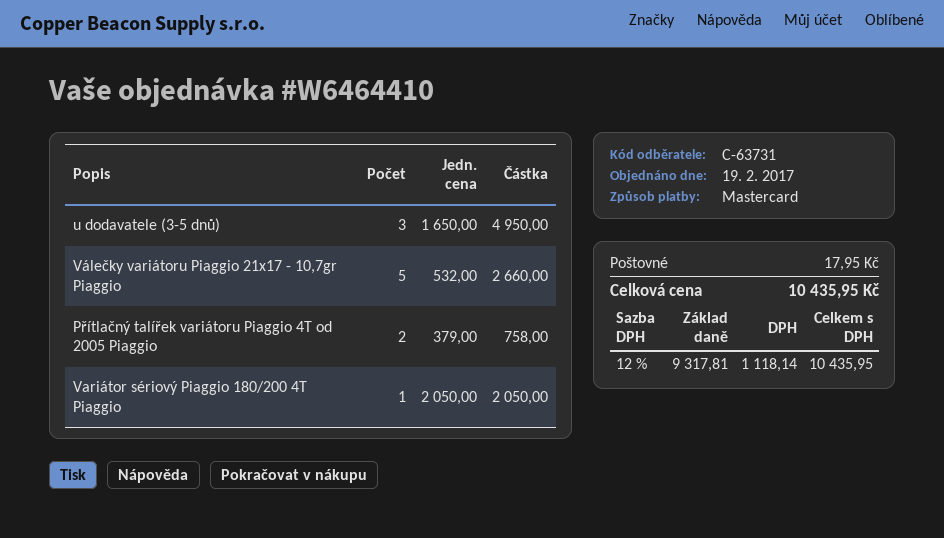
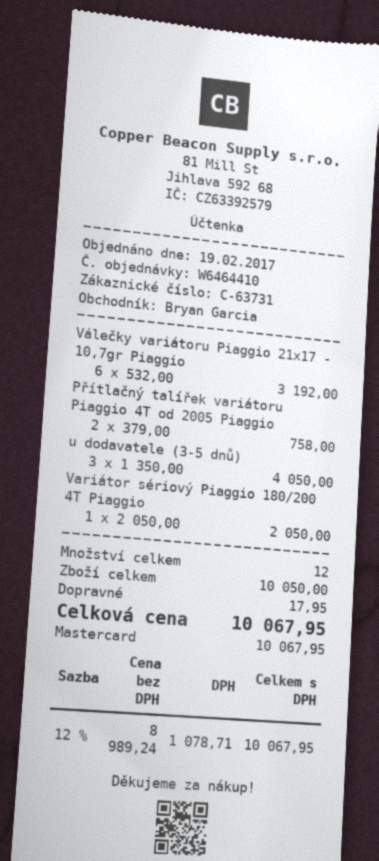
u dodavatele (3-5 dnů): 3 x 1650.00 = 4950.00 -> 3 x 1350.00 = 4050.00
Válečky variátoru Piaggio 21x17 - 10,7gr Piaggio: 5 x 532.00 = 2660.00 -> 6 x 532.00 = 3192.00
net: 9317.81 -> 8989.24
tax: 12% = 1118.14 -> 12% = 1078.71
total: 10435.95 -> 10067.95

